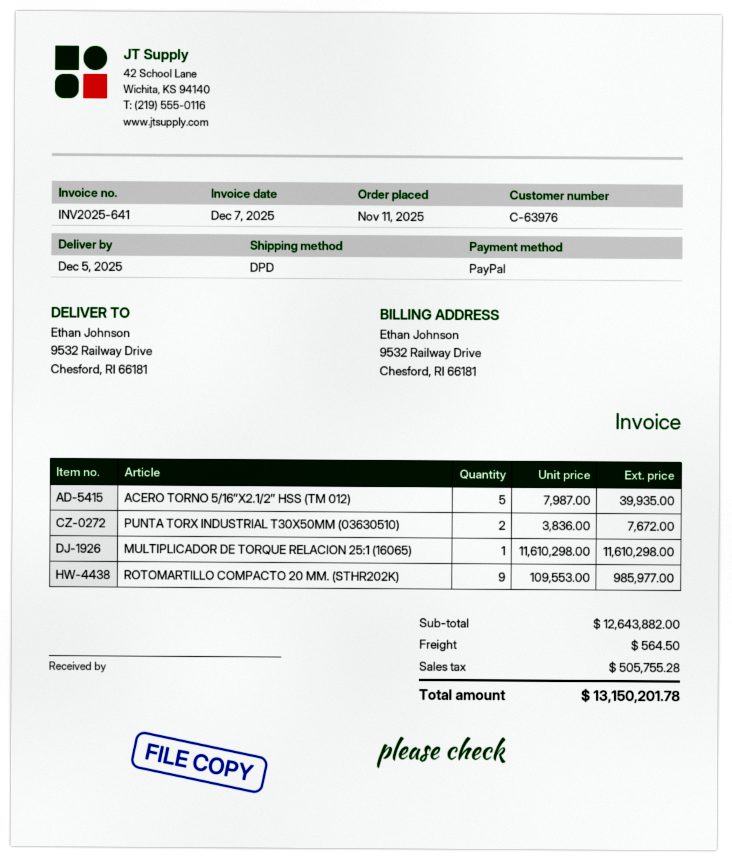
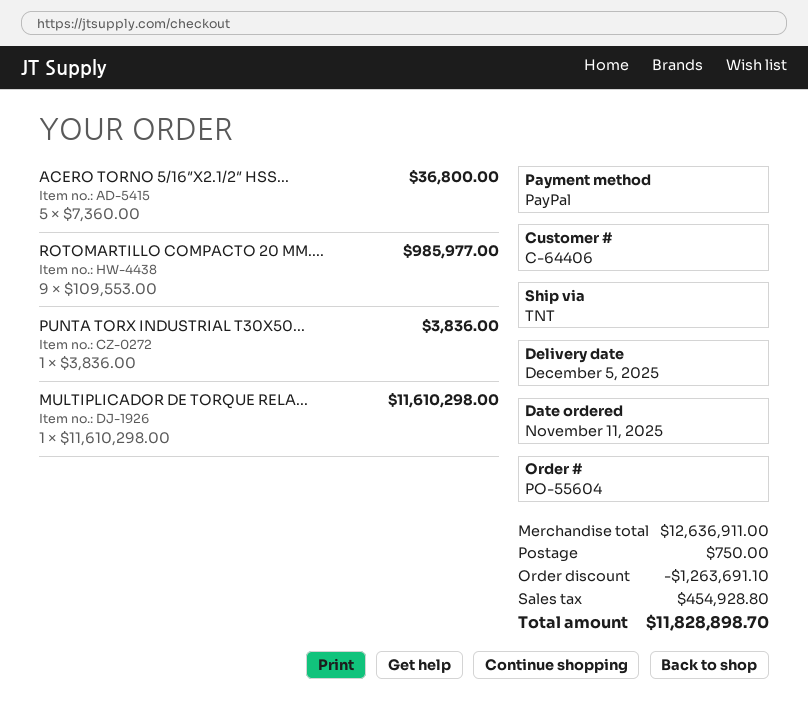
customer number: C-63976 -> C-64406
shipping method: DPD -> TNT
ACERO TORNO 5/16″X2.1/2″ HSS (TM 012): 5 x 7987.00 = 39935.00 -> 5 x 7360.00 = 36800.00
PUNTA TORX INDUSTRIAL T30X50MM (03630510): 2 x 3836.00 = 7672.00 -> 1 x 3836.00 = 3836.00
subtotal: 12643882.00 -> 12636911.00
discount: none -> 1263691.10
shipping: 564.50 -> 750.00
tax: 505755.28 -> 454928.80
total: 13150201.78 -> 11828898.70

